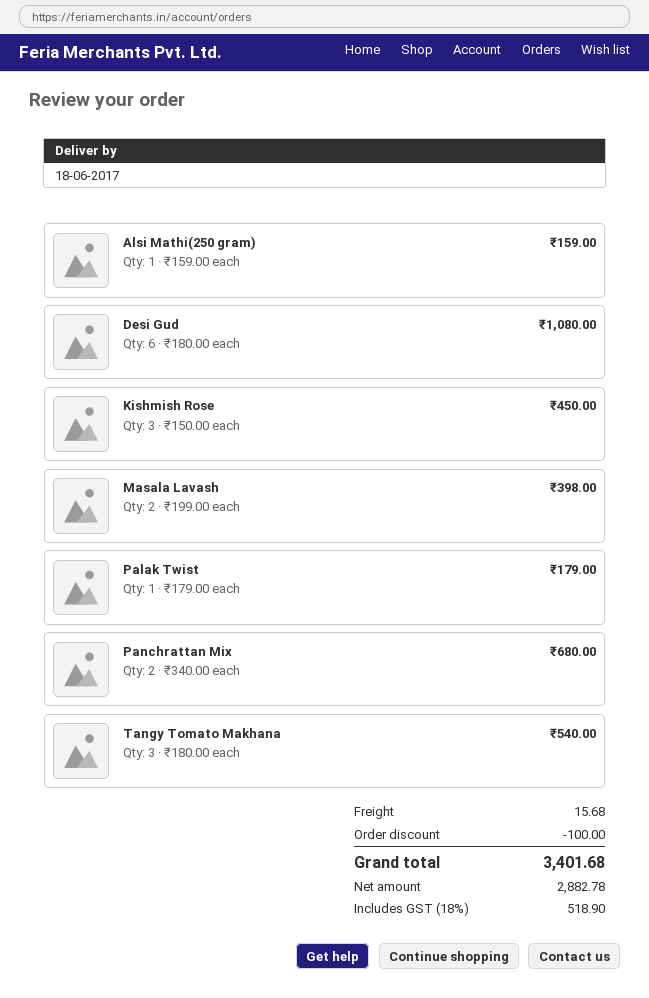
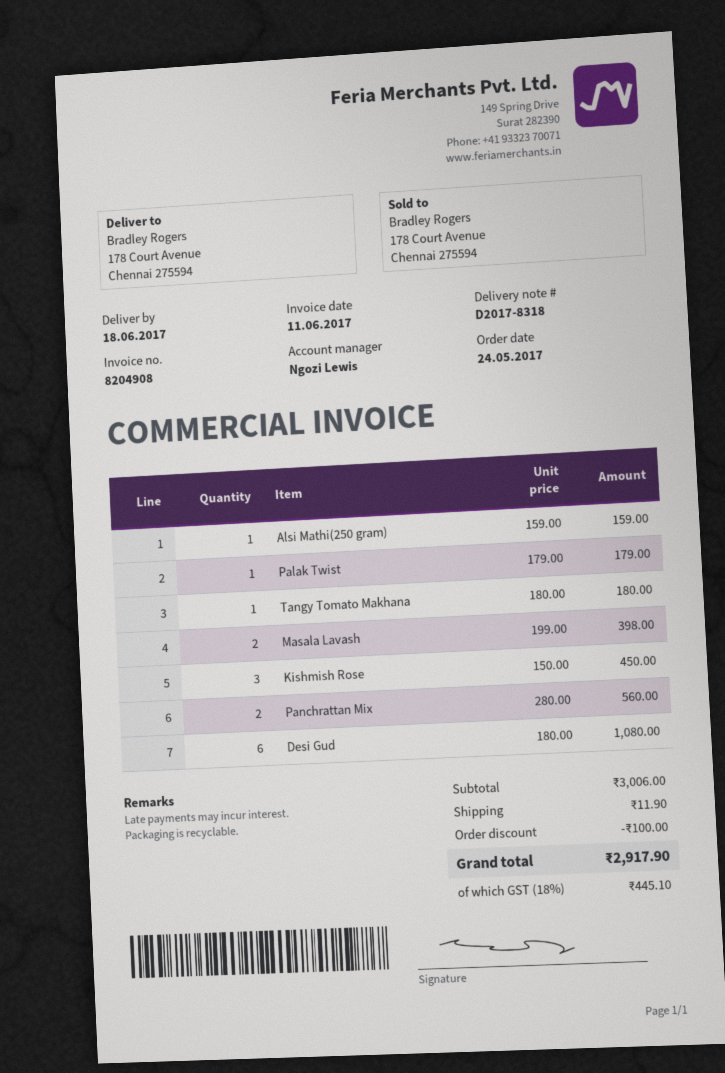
Panchrattan Mix: 2 x 340.00 = 680.00 -> 2 x 280.00 = 560.00
Tangy Tomato Makhana: 3 x 180.00 = 540.00 -> 1 x 180.00 = 180.00
shipping: 15.68 -> 11.90
tax: 18% = 518.90 -> 18% = 445.10
total: 3401.68 -> 2917.90

